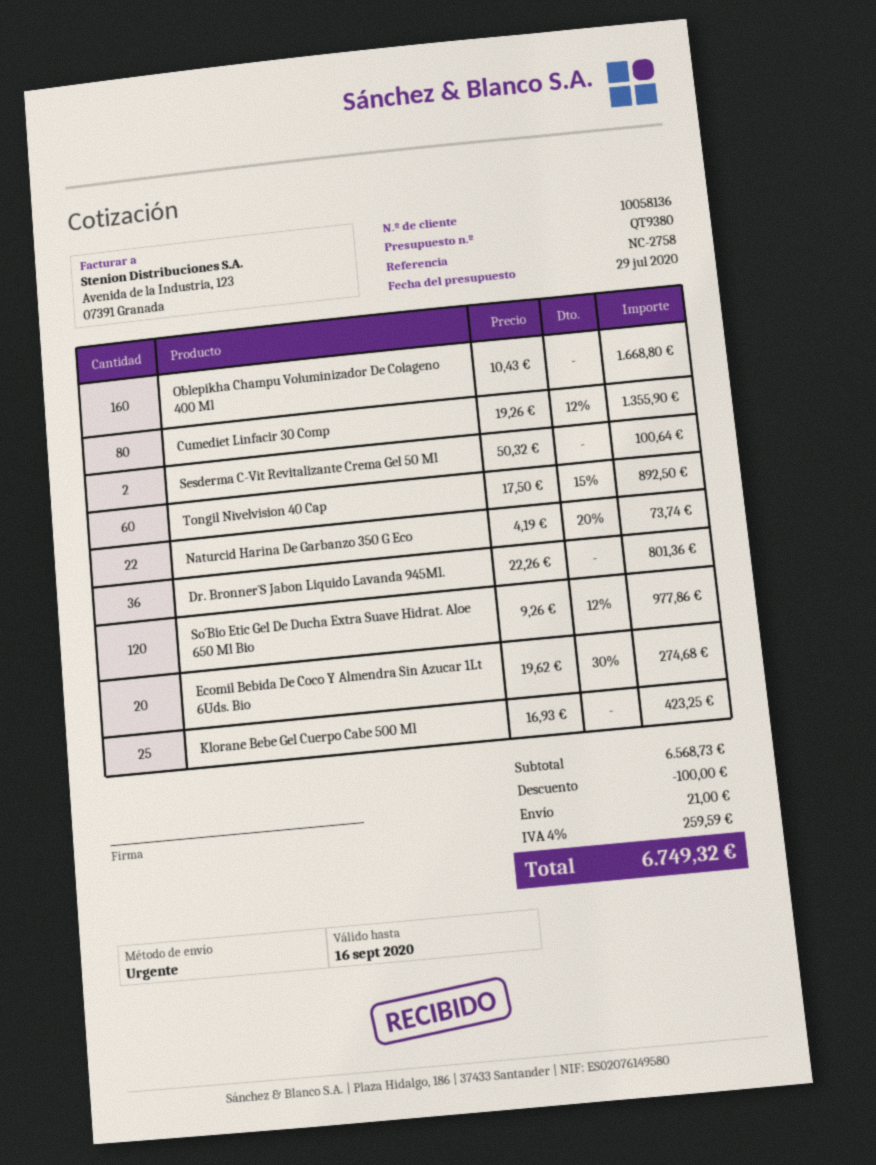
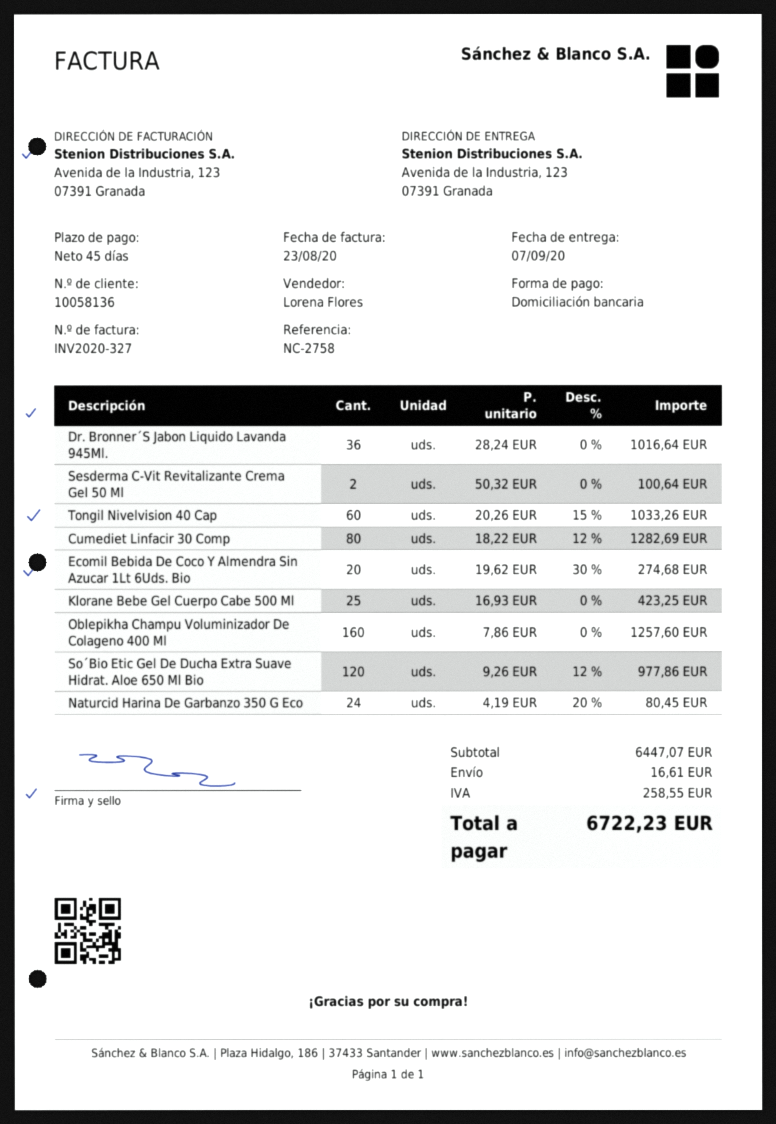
Oblepikha Champu Voluminizador De Colageno 400 Ml: 160 x 10.43 = 1668.80 -> 160 x 7.86 = 1257.60
Cumediet Linfacir 30 Comp: 80 x 19.26 - 12% = 1355.90 -> 80 x 18.22 - 12% = 1282.69
Tongil Nivelvision 40 Cap: 60 x 17.50 - 15% = 892.50 -> 60 x 20.26 - 15% = 1033.26
Naturcid Harina De Garbanzo 350 G Eco: 22 x 4.19 - 20% = 73.74 -> 24 x 4.19 - 20% = 80.45
Dr. Bronner´S Jabon Liquido Lavanda 945Ml.: 36 x 22.26 = 801.36 -> 36 x 28.24 = 1016.64
subtotal: 6568.73 -> 6447.07
discount: 100.00 -> none
shipping: 21.00 -> 16.61
tax: 259.59 -> 258.55
total: 6749.32 -> 6722.23

